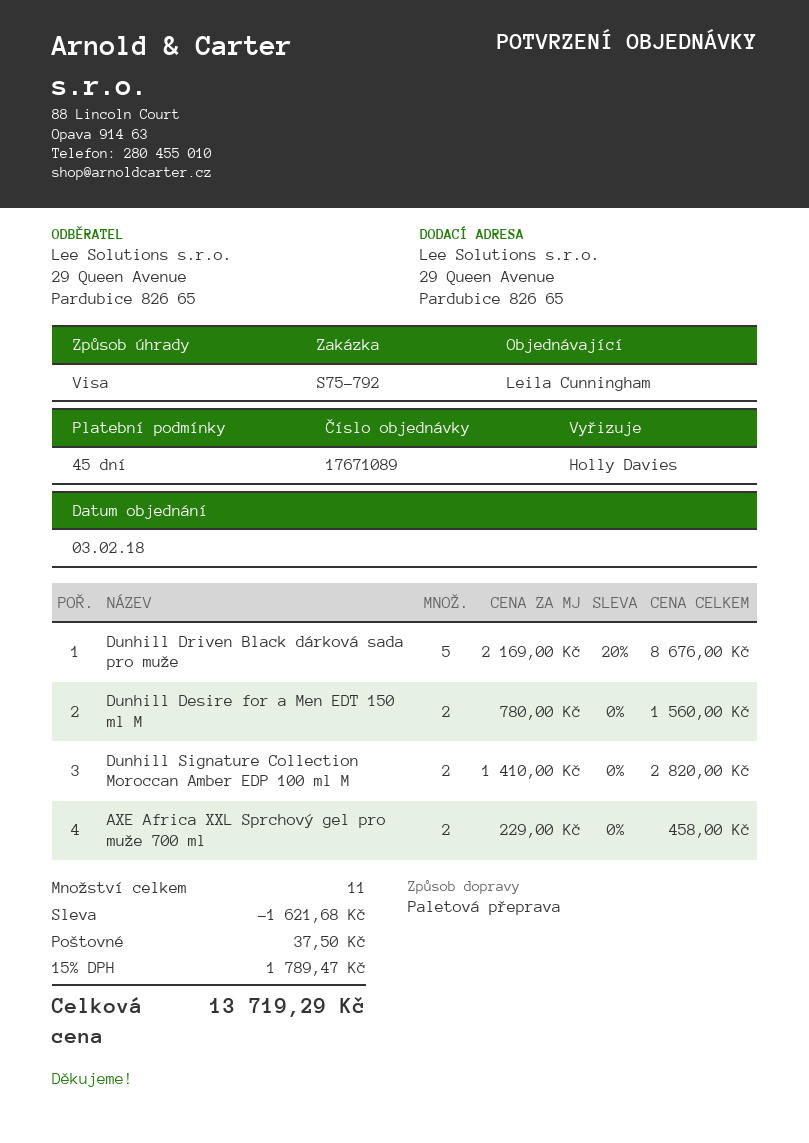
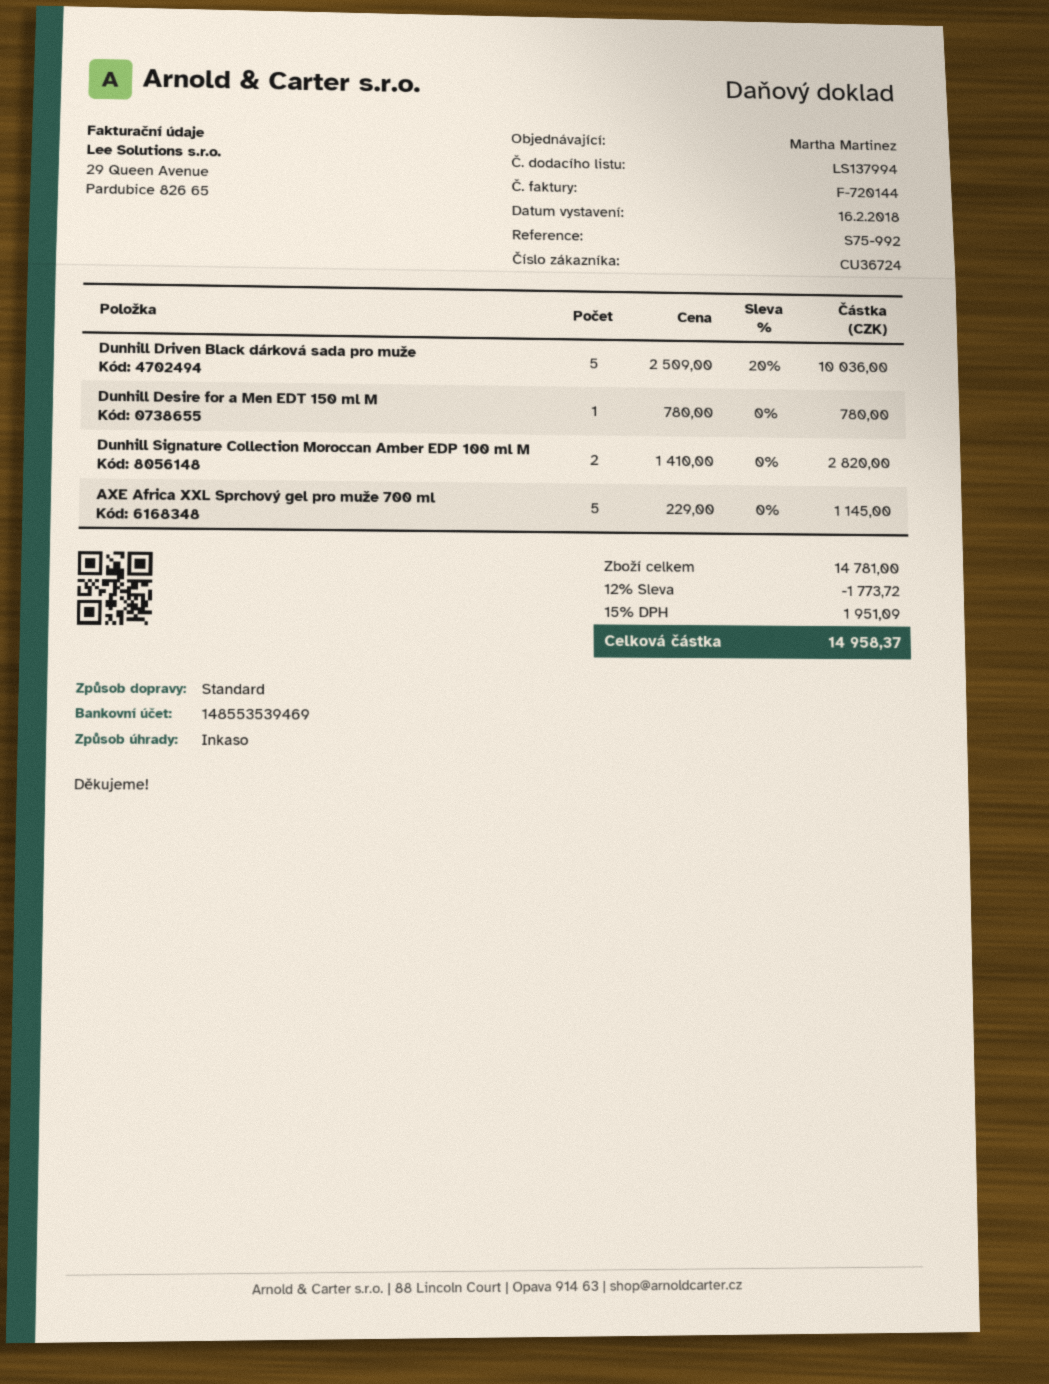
reference: S75-792 -> S75-992
ordered by: Leila Cunningham -> Martha Martinez
payment method: Visa -> direct debit
shipping method: pallet freight -> standard
Dunhill Driven Black dárková sada pro muže: 5 x 2169.00 - 20% = 8676.00 -> 5 x 2509.00 - 20% = 10036.00
Dunhill Desire for a Men EDT 150 ml M: 2 x 780.00 = 1560.00 -> 1 x 780.00 = 780.00
AXE Africa XXL Sprchový gel pro muže 700 ml: 2 x 229.00 = 458.00 -> 5 x 229.00 = 1145.00
discount: 1621.68 -> 1773.72
shipping: 37.50 -> none
tax: 15% = 1789.47 -> 15% = 1951.09
total: 13719.29 -> 14958.37

